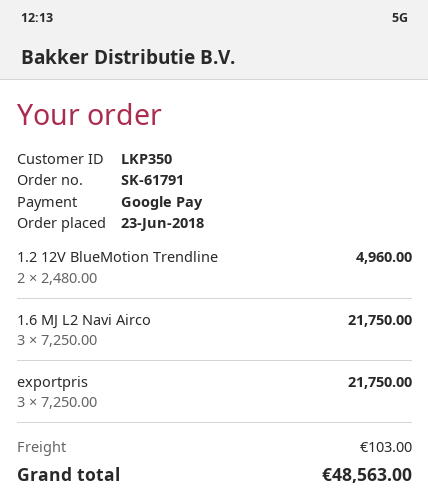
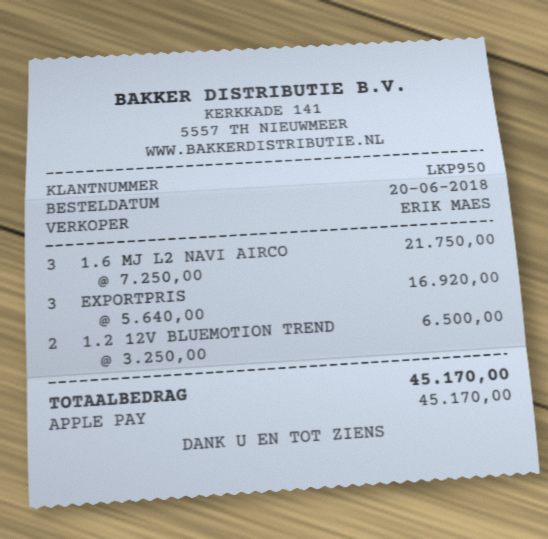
order date: 2018-06-23 -> 2018-06-20
customer number: LKP350 -> LKP950
payment method: Google Pay -> Apple Pay
1.2 12V BlueMotion Trendline: 2 x 2480.00 = 4960.00 -> 2 x 3250.00 = 6500.00
exportpris: 3 x 7250.00 = 21750.00 -> 3 x 5640.00 = 16920.00
shipping: 103.00 -> none
total: 48563.00 -> 45170.00

